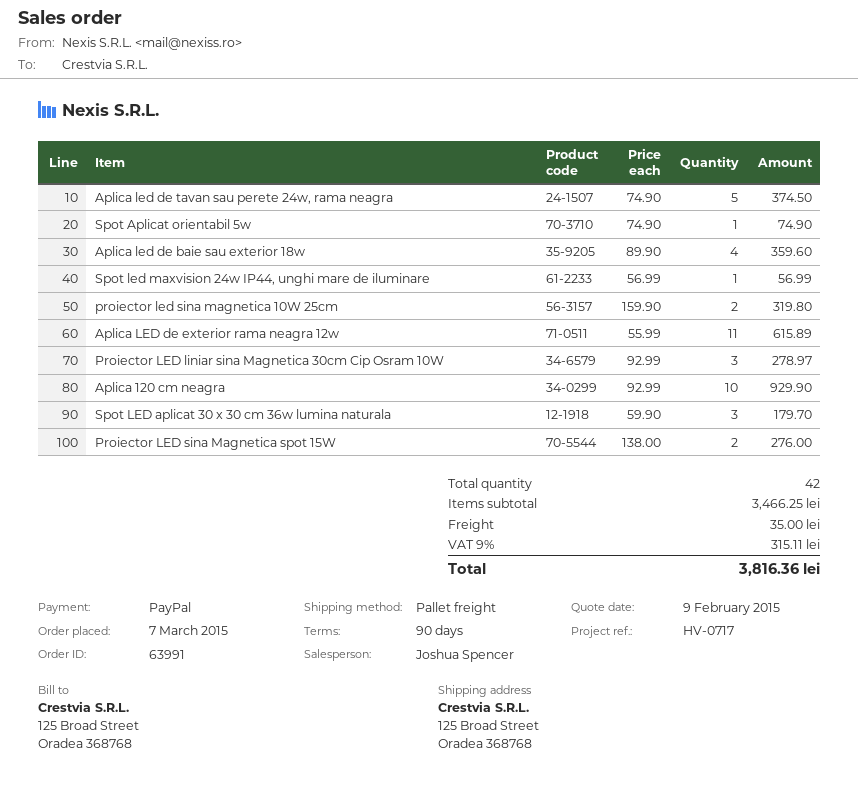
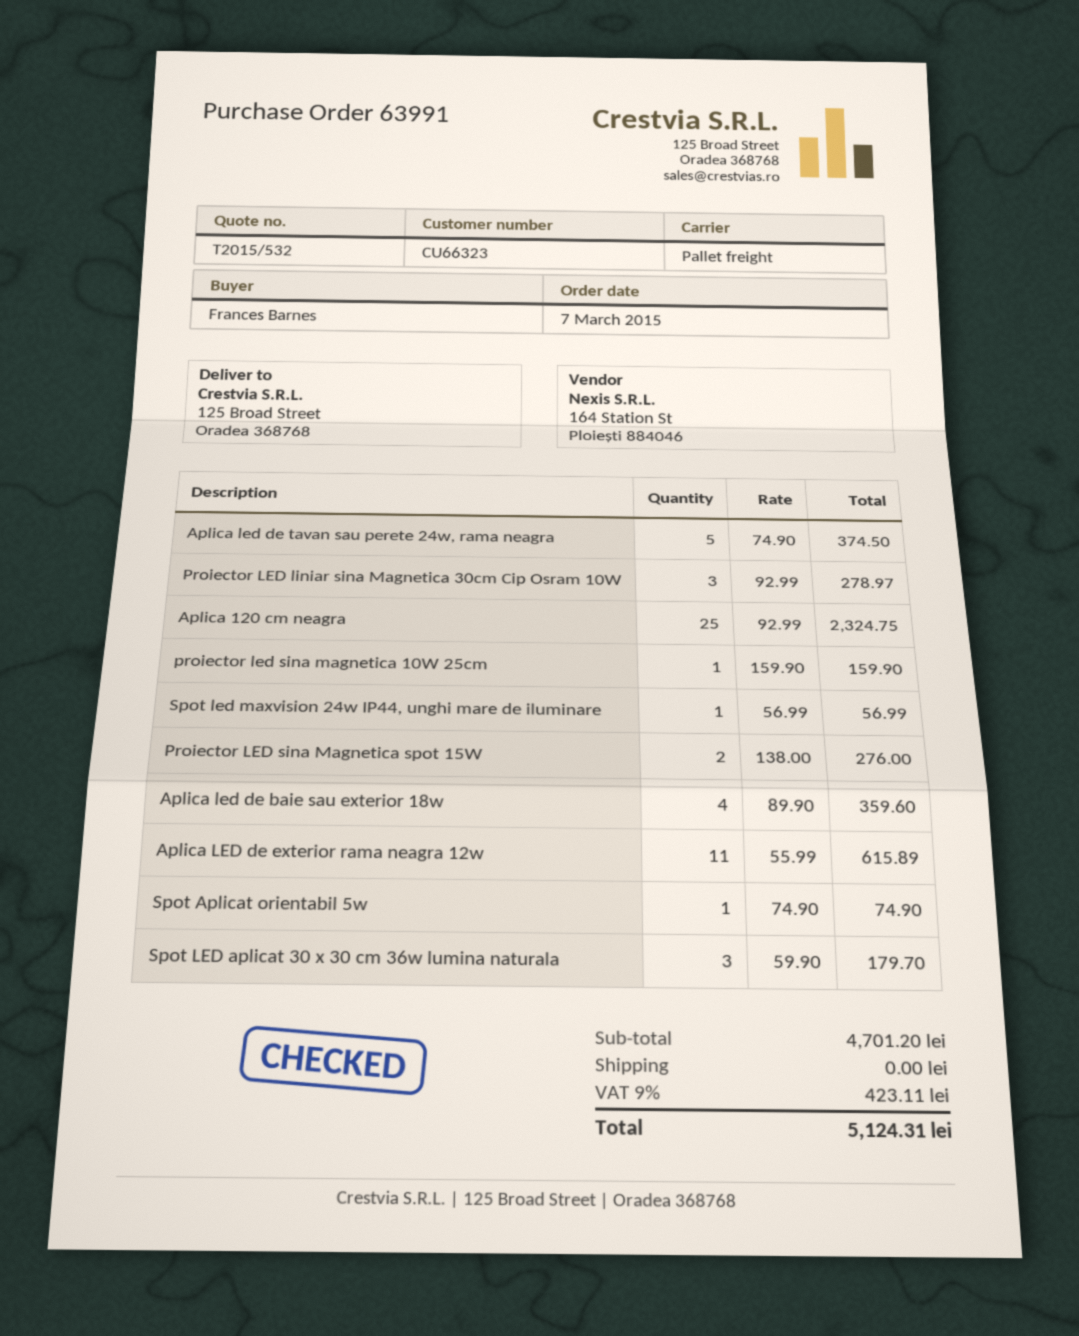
proiector led sina magnetica 10W 25cm: 2 x 159.90 = 319.80 -> 1 x 159.90 = 159.90
Aplica 120 cm neagra: 10 x 92.99 = 929.90 -> 25 x 92.99 = 2324.75
subtotal: 3466.25 -> 4701.20
shipping: 35.00 -> 0.00
tax: 9% = 315.11 -> 9% = 423.11
total: 3816.36 -> 5124.31

